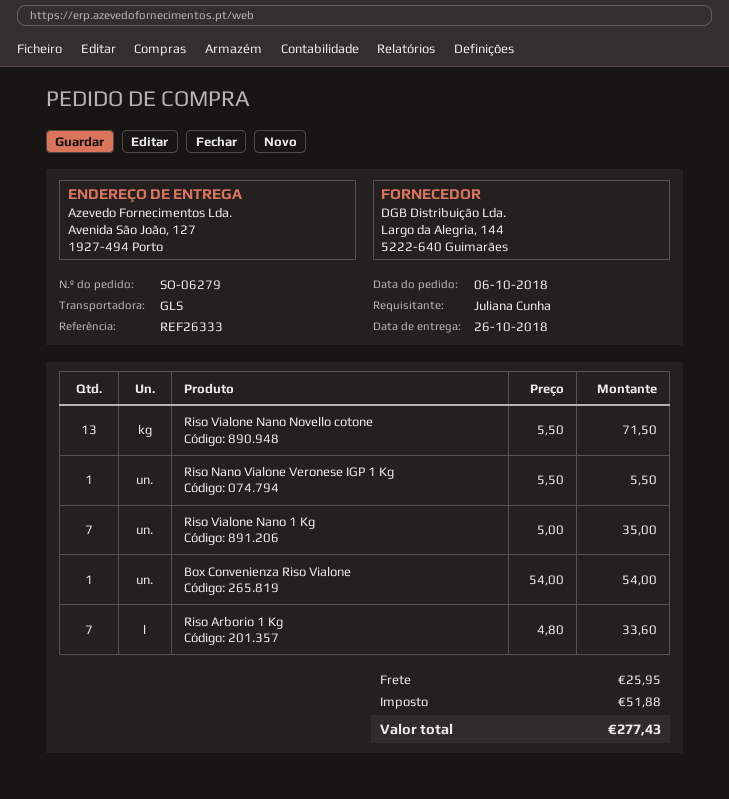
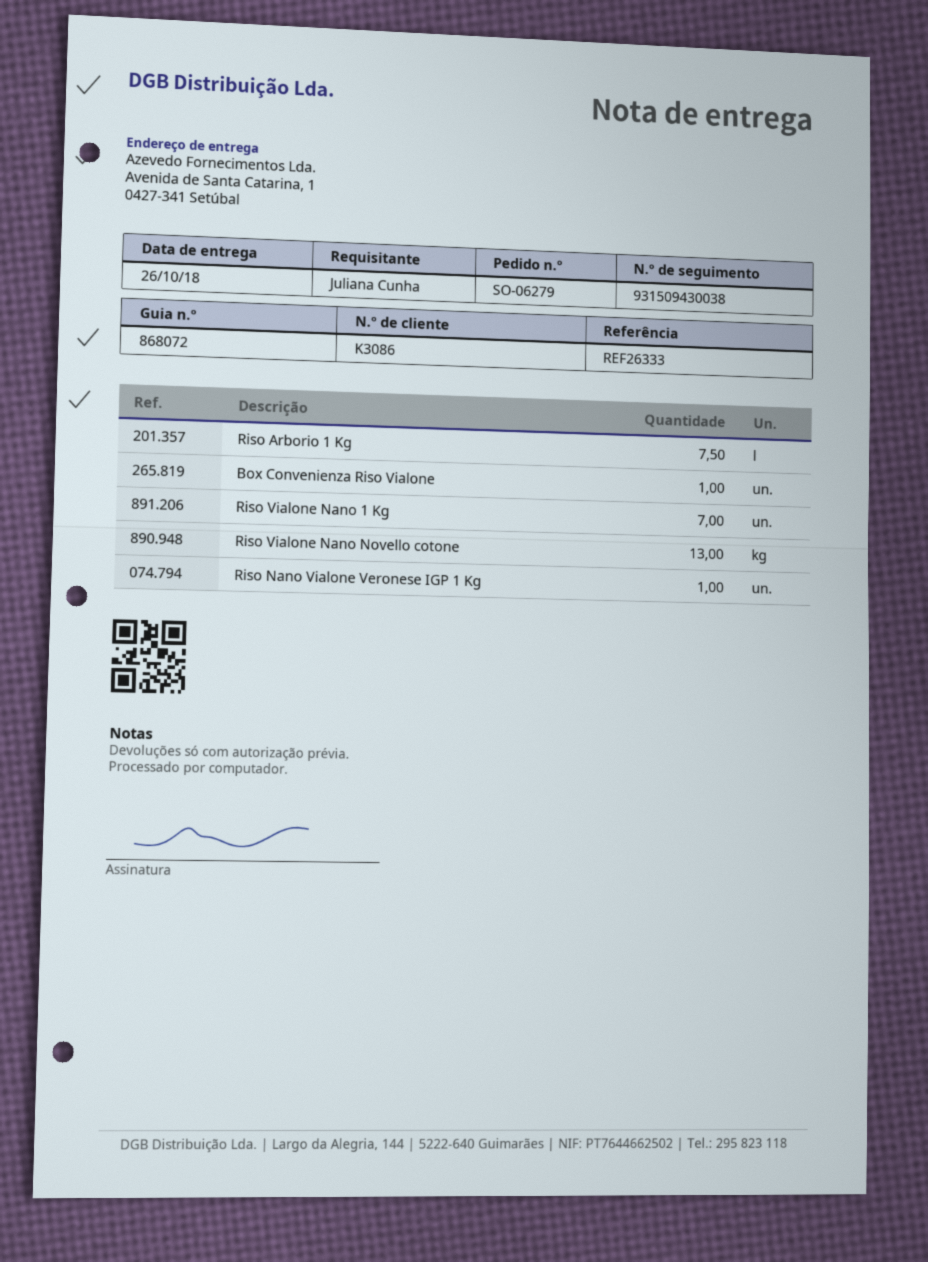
ship to: Avenida São João, 127, 1927-494 Porto -> Avenida de Santa Catarina, 1, 0427-341 Setúbal
Riso Arborio 1 Kg: 7 -> 7.5

